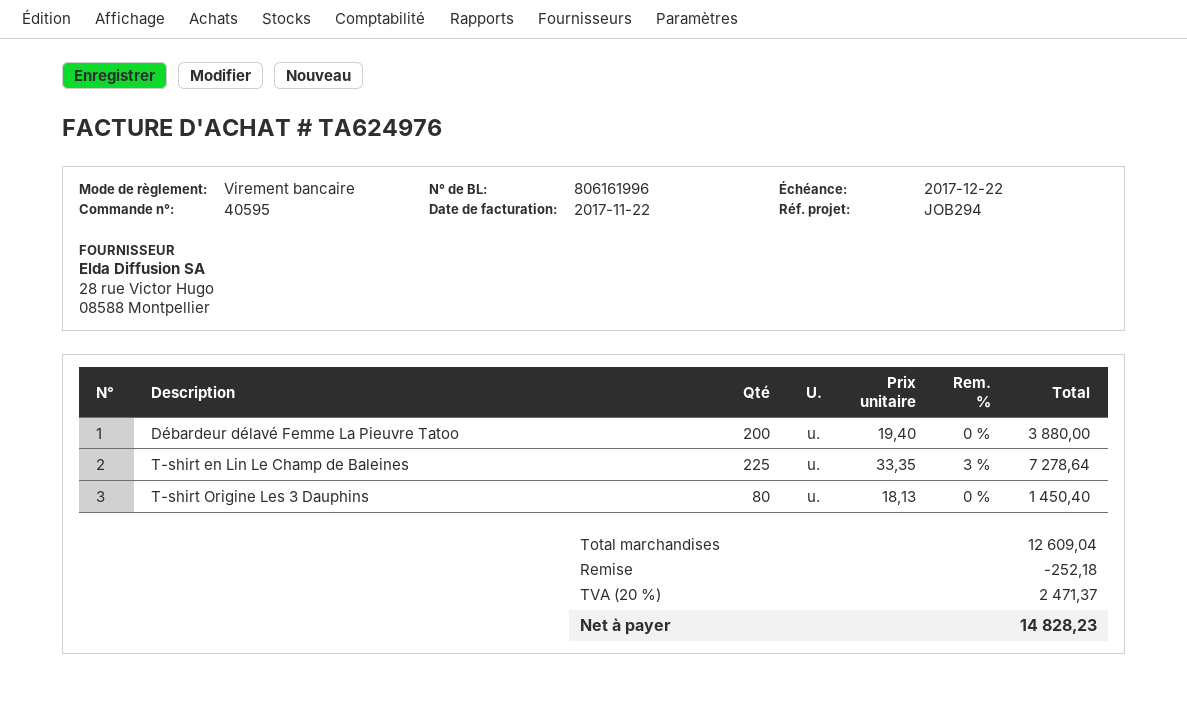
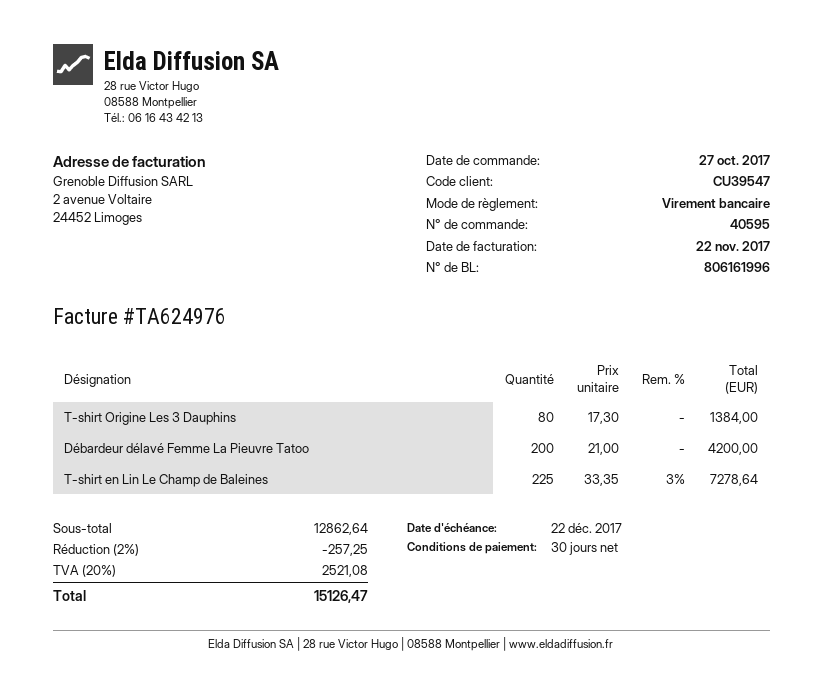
Débardeur délavé Femme La Pieuvre Tatoo: 200 x 19.40 = 3880.00 -> 200 x 21.00 = 4200.00
T-shirt Origine Les 3 Dauphins: 80 x 18.13 = 1450.40 -> 80 x 17.30 = 1384.00
subtotal: 12609.04 -> 12862.64
discount: 252.18 -> 257.25
tax: 20% = 2471.37 -> 20% = 2521.08
total: 14828.23 -> 15126.47

